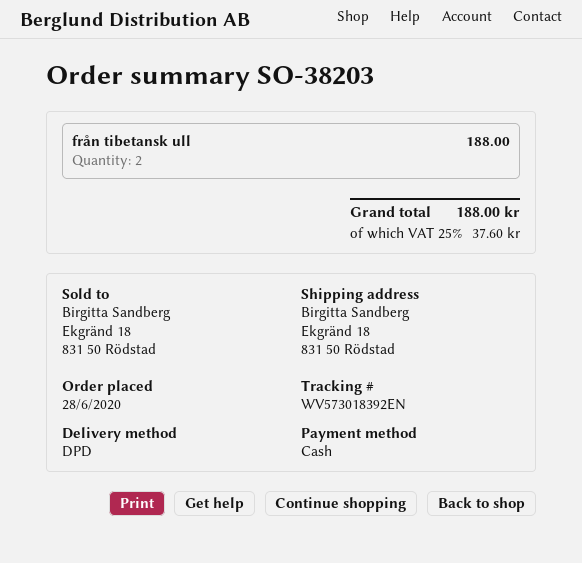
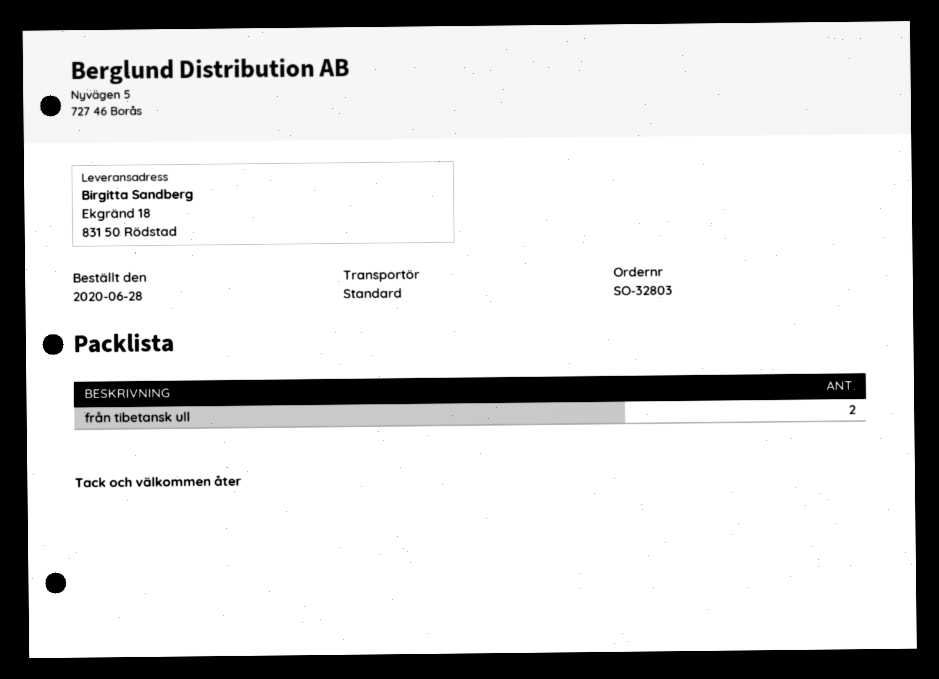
order number: SO-38203 -> SO-32803
shipping method: DPD -> standard

